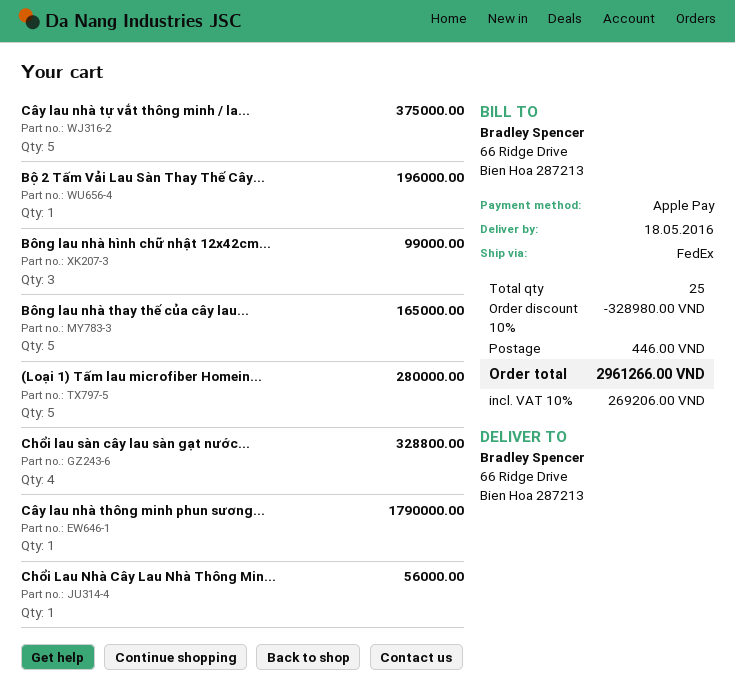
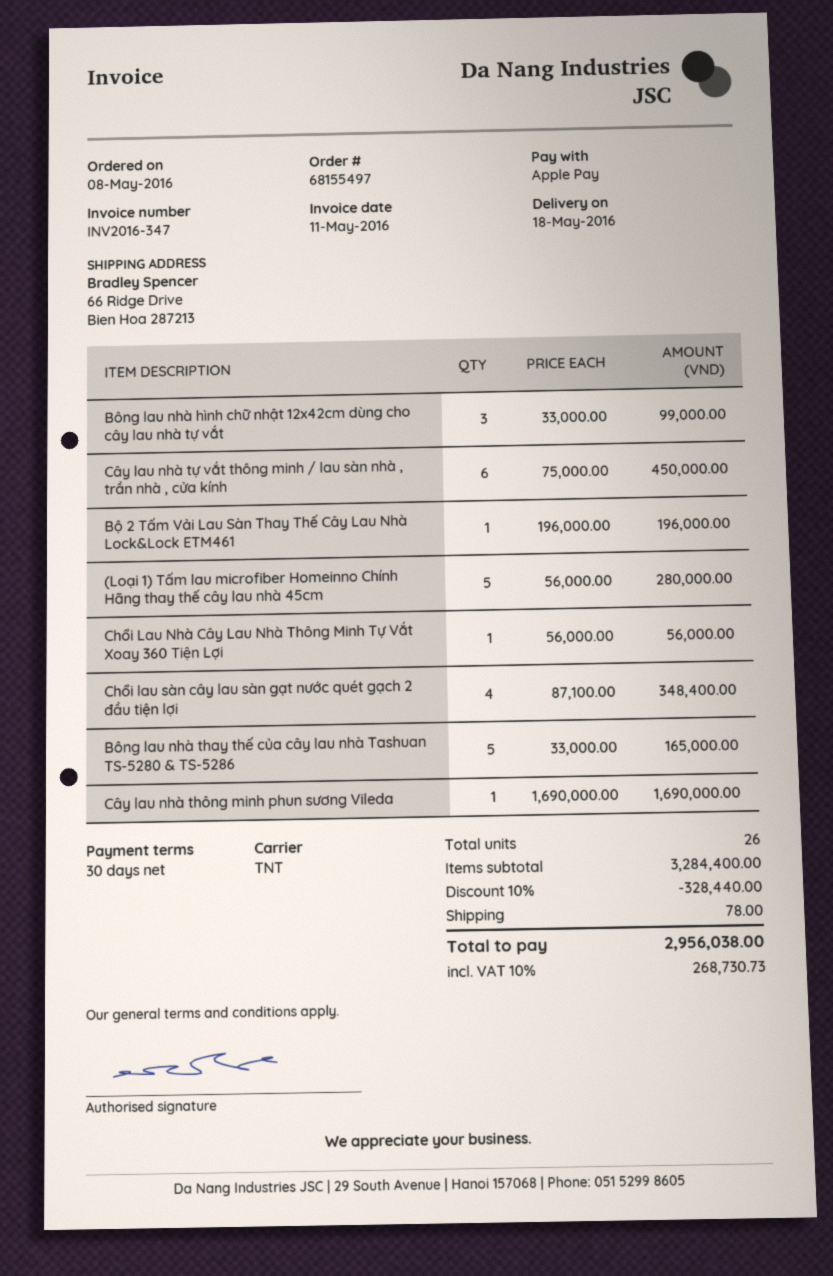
shipping method: FedEx -> TNT
Cây lau nhà tự vắt thông minh / la...: 5 for 375000.00 -> 6 for 450000.00
Chổi lau sàn cây lau sàn gạt nước...: 4 for 328800.00 -> 4 for 348400.00
Cây lau nhà thông minh phun sương...: 1 for 1790000.00 -> 1 for 1690000.00
total quantity: 25 -> 26
discount: 10% = 328980.00 -> 10% = 328440.00
shipping: 446.00 -> 78.00
tax: 10% = 269206.00 -> 10% = 268730.73
total: 2961266.00 -> 2956038.00

